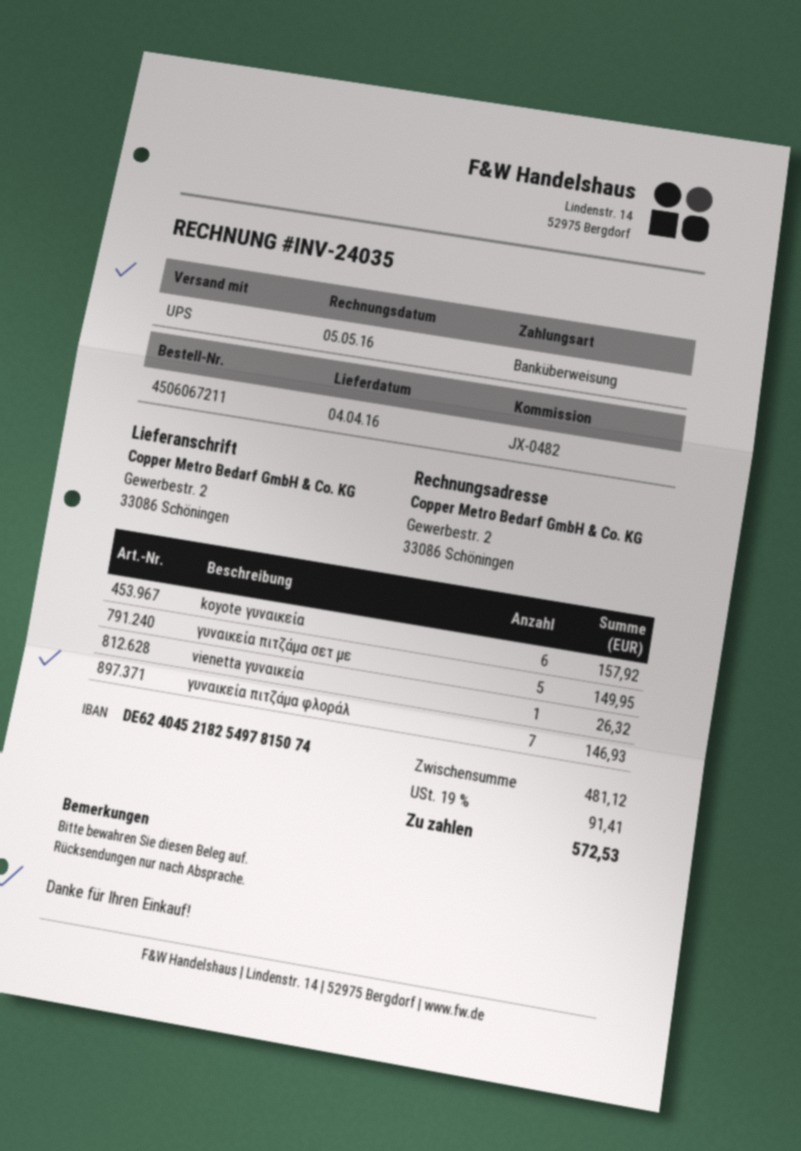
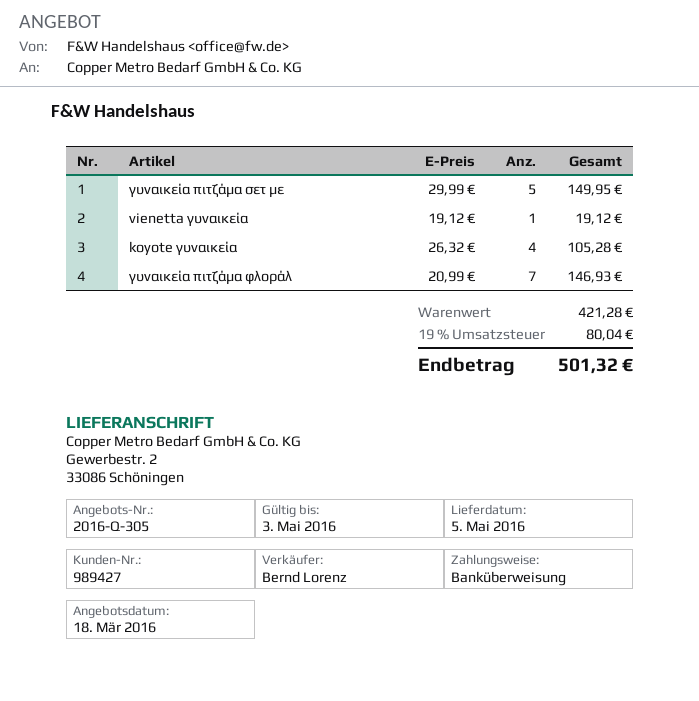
delivery date: 2016-04-04 -> 2016-05-05
koyote γυναικεία: 6 for 157.92 -> 4 for 105.28
vienetta γυναικεία: 1 for 26.32 -> 1 for 19.12
subtotal: 481.12 -> 421.28
tax: 19% = 91.41 -> 19% = 80.04
total: 572.53 -> 501.32

